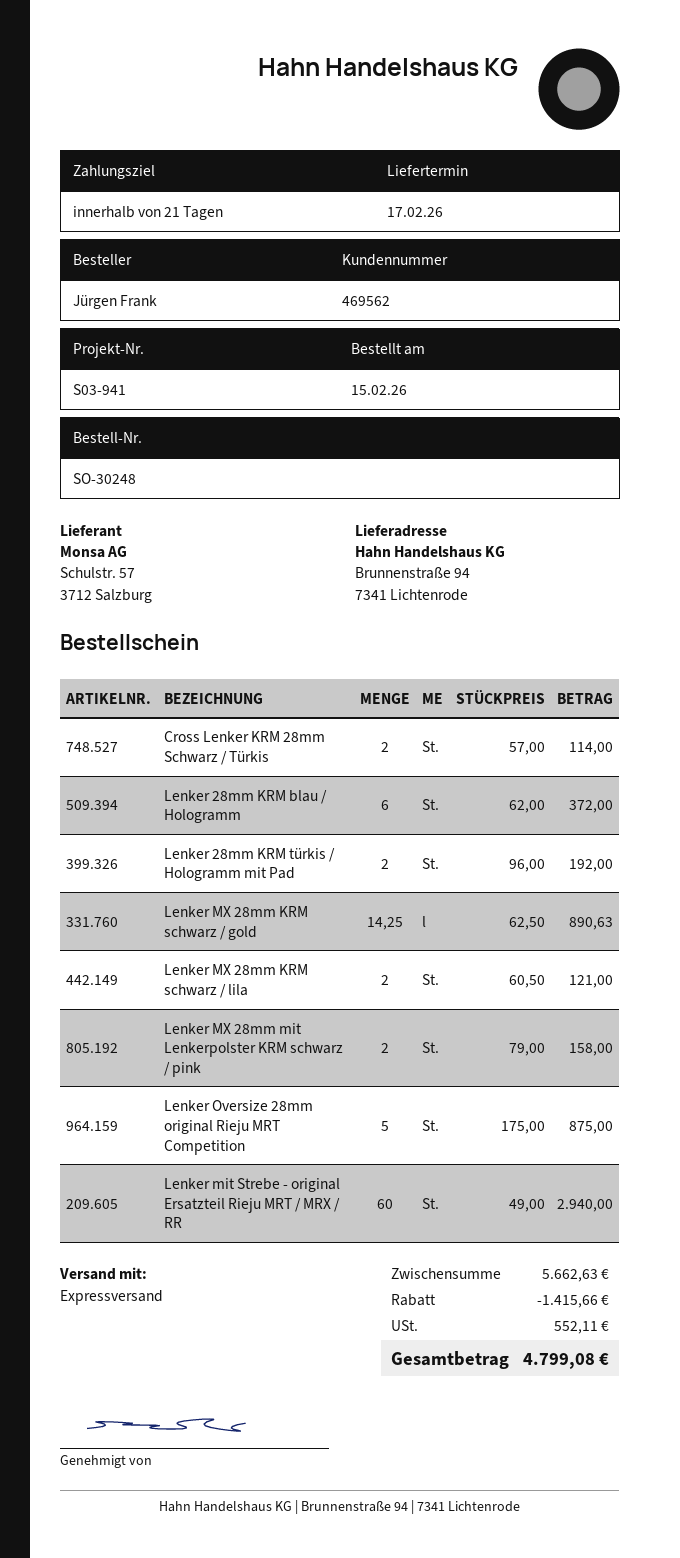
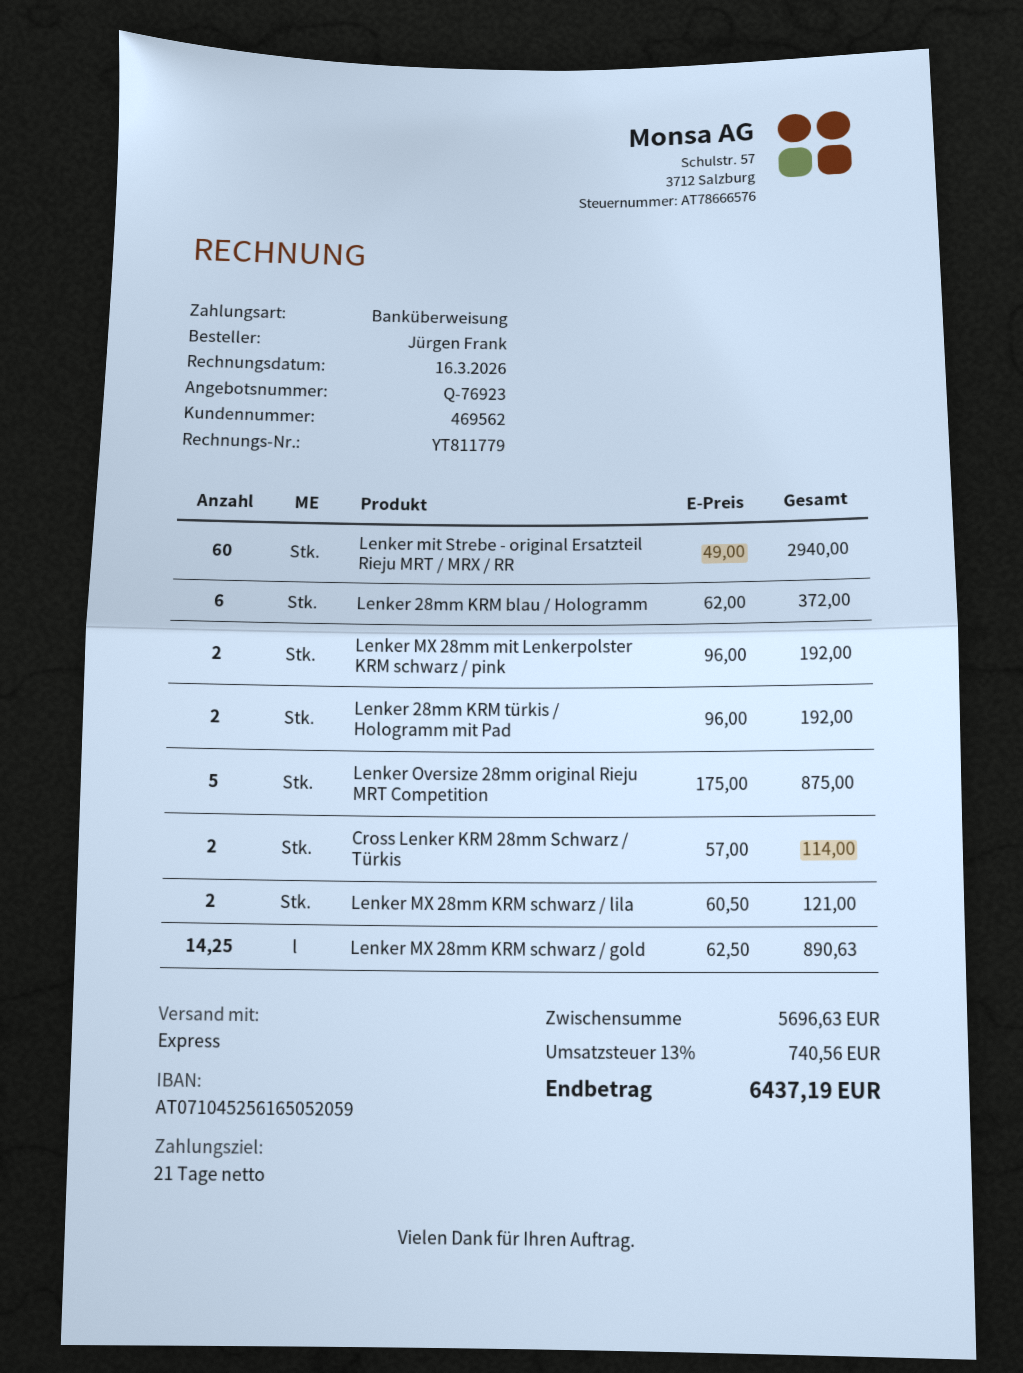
Lenker MX 28mm mit Lenkerpolster KRM schwarz / pink: 2 x 79.00 = 158.00 -> 2 x 96.00 = 192.00
subtotal: 5662.63 -> 5696.63
discount: 1415.66 -> none
tax: 552.11 -> 740.56
total: 4799.08 -> 6437.19

